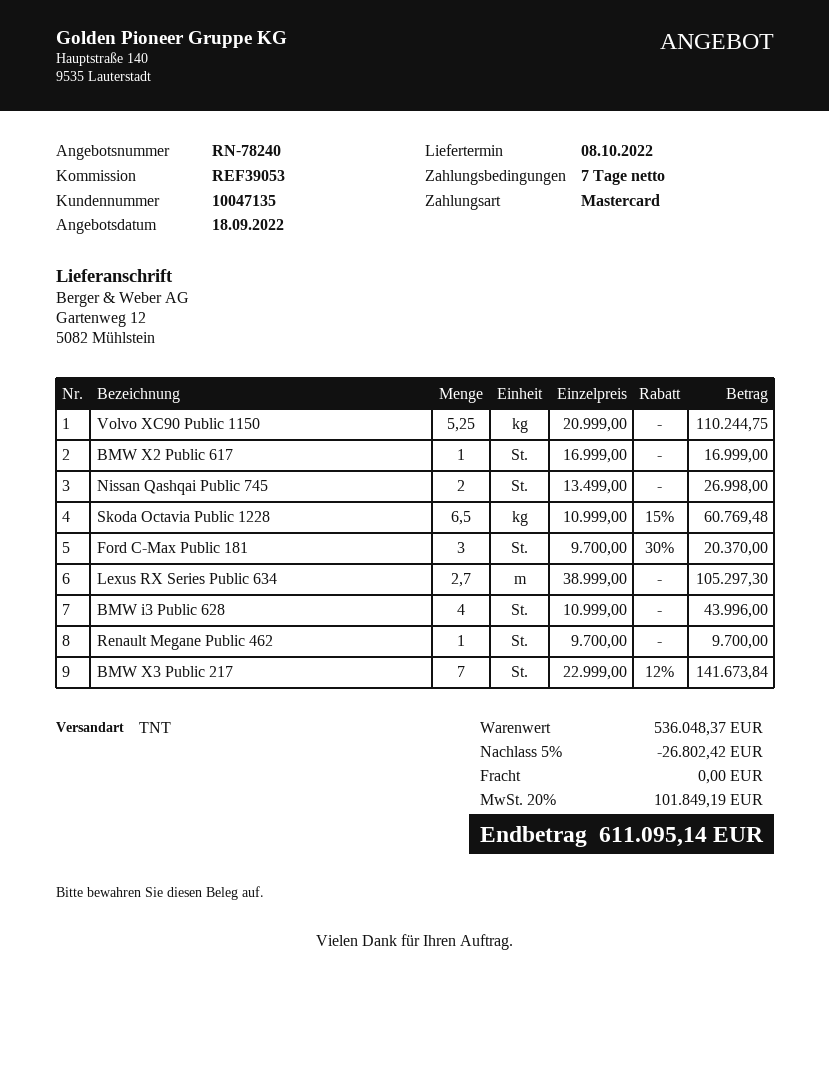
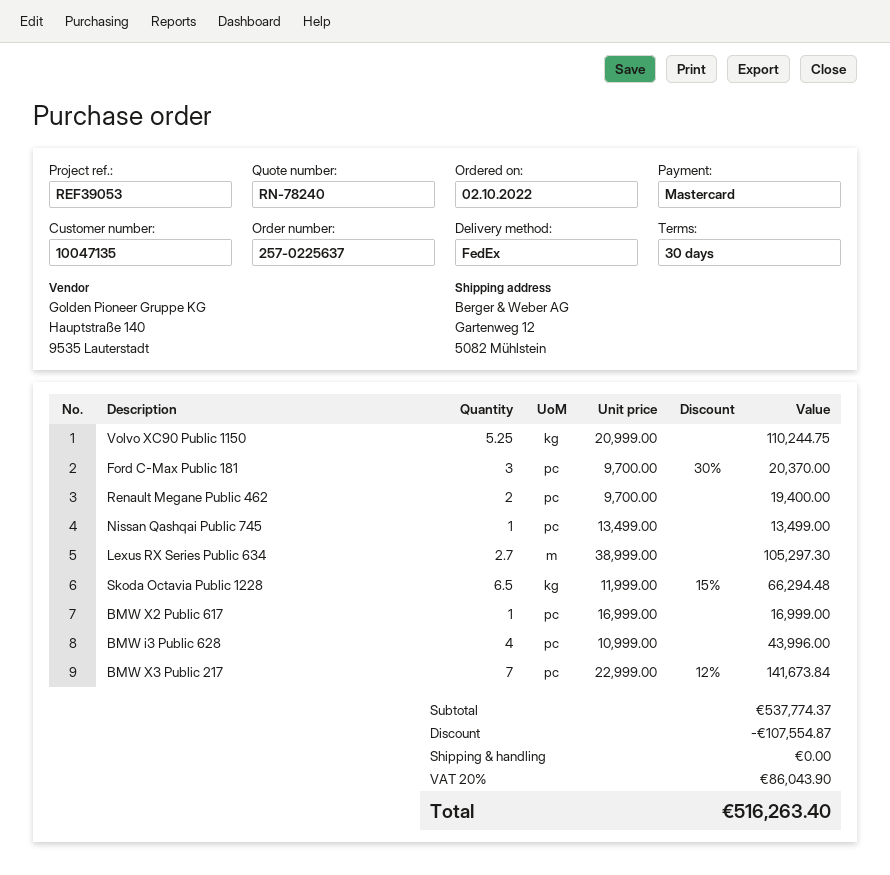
payment terms: 7 days -> 30 days
shipping method: TNT -> FedEx
Nissan Qashqai Public 745: 2 x 13499.00 = 26998.00 -> 1 x 13499.00 = 13499.00
Skoda Octavia Public 1228: 6.5 x 10999.00 - 15% = 60769.48 -> 6.5 x 11999.00 - 15% = 66294.48
Renault Megane Public 462: 1 x 9700.00 = 9700.00 -> 2 x 9700.00 = 19400.00
subtotal: 536048.37 -> 537774.37
discount: 26802.42 -> 107554.87
tax: 20% = 101849.19 -> 20% = 86043.90
total: 611095.14 -> 516263.40

